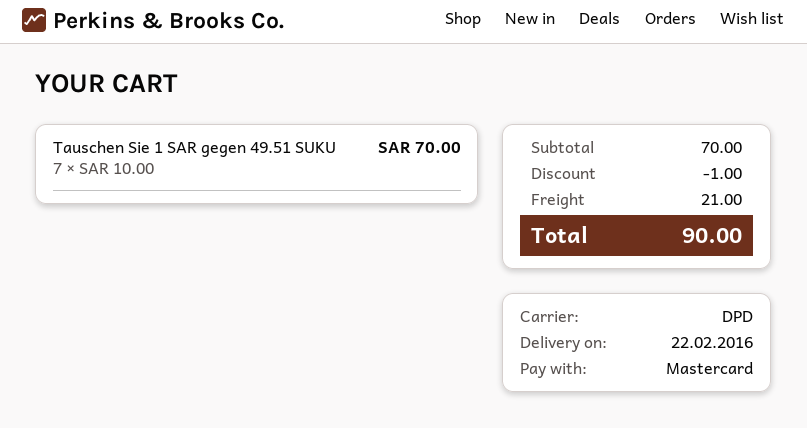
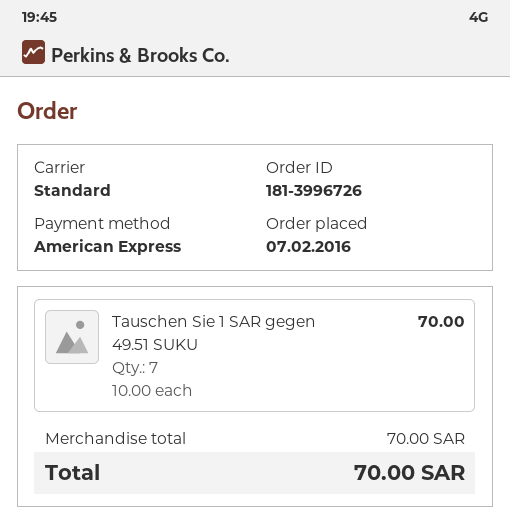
payment method: Mastercard -> American Express
shipping method: DPD -> standard
discount: 1.00 -> none
shipping: 21.00 -> none
total: 90.00 -> 70.00

